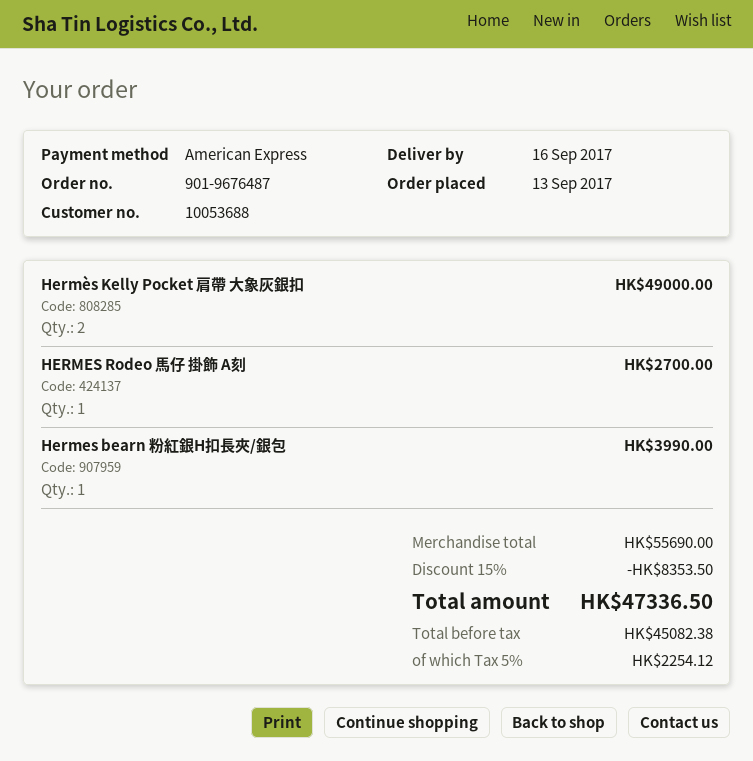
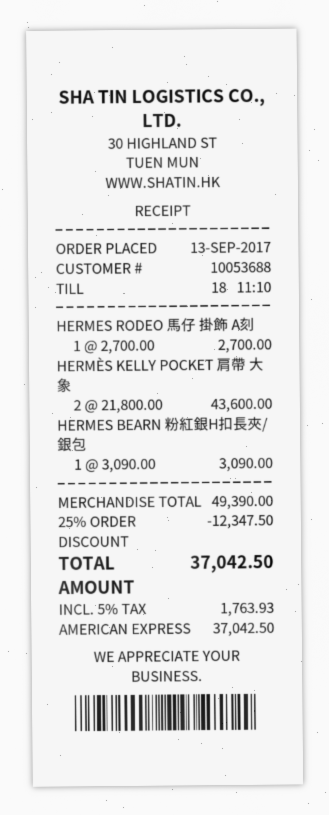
Hermès Kelly Pocket 肩帶 大象灰銀扣: 2 for 49000.00 -> 2 for 43600.00
Hermes bearn 粉紅銀H扣長夾/銀包: 1 for 3990.00 -> 1 for 3090.00
subtotal: 55690.00 -> 49390.00
discount: 15% = 8353.50 -> 25% = 12347.50
tax: 5% = 2254.12 -> 5% = 1763.93
total: 47336.50 -> 37042.50

